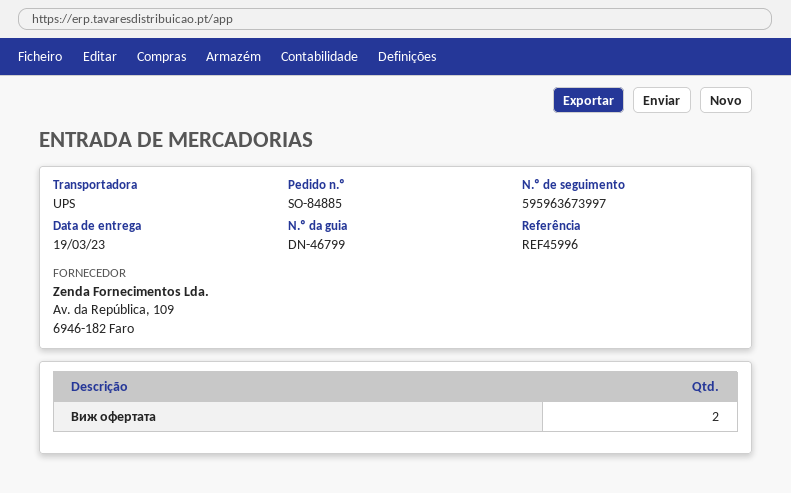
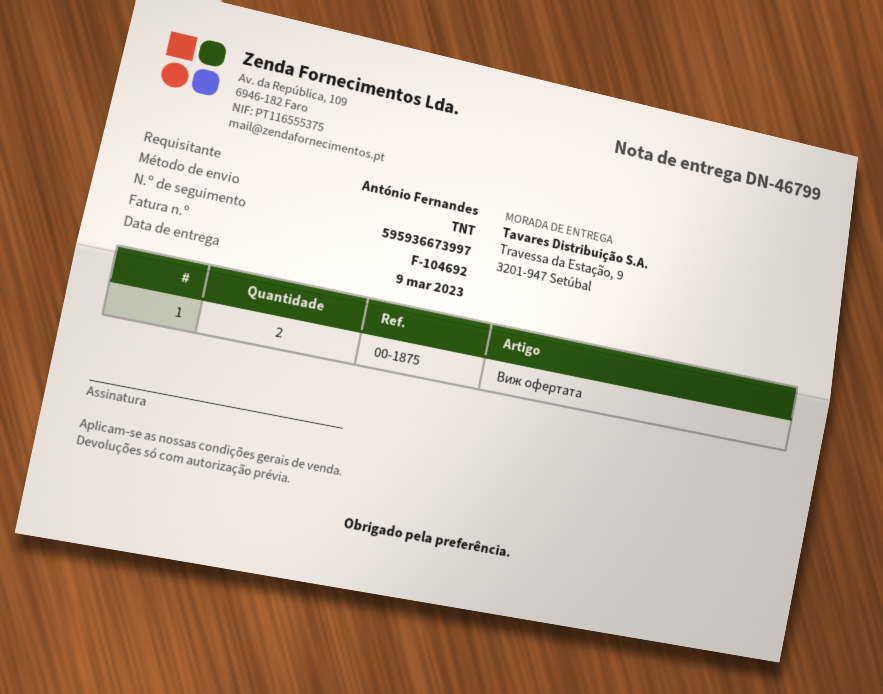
delivery date: 2023-03-19 -> 2023-03-09
shipping method: UPS -> TNT
tracking number: 595963673997 -> 595936673997

